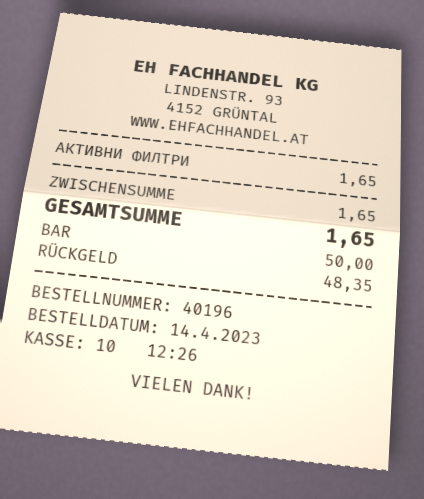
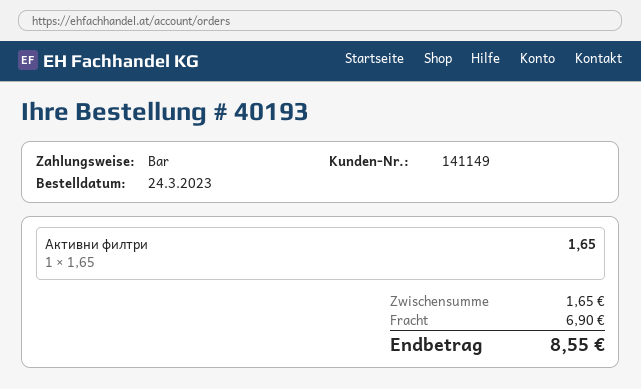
order number: 40196 -> 40193
order date: 2023-04-14 -> 2023-03-24
shipping: none -> 6.90
total: 1.65 -> 8.55

